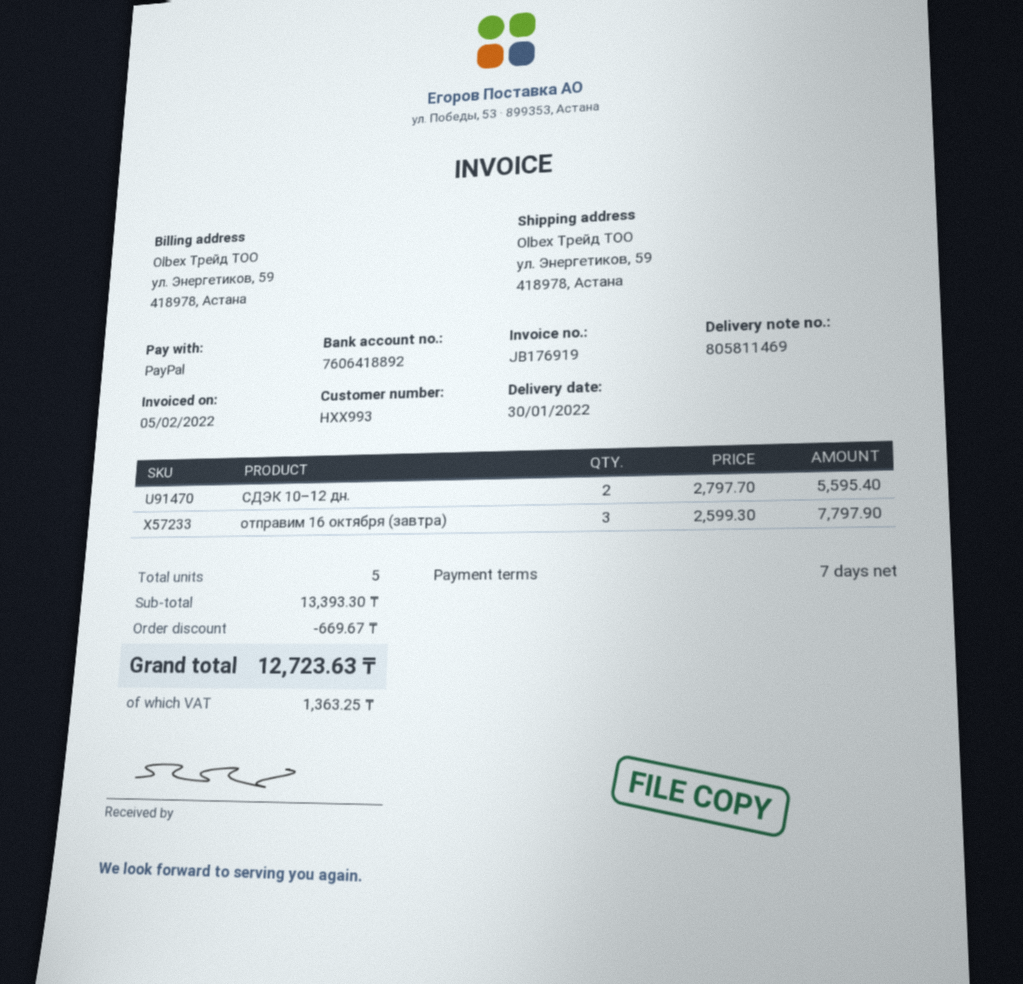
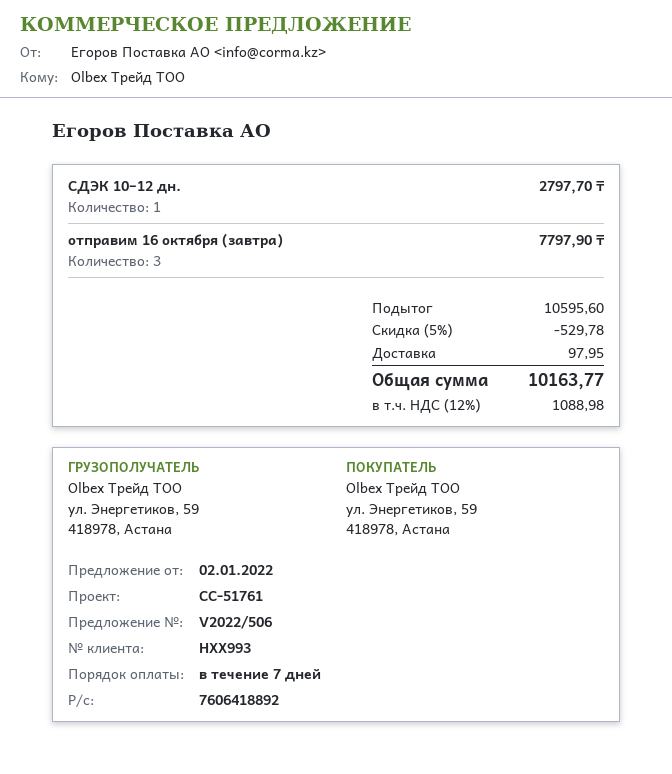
СДЭК 10–12 дн.: 2 for 5595.40 -> 1 for 2797.70
subtotal: 13393.30 -> 10595.60
discount: 669.67 -> 529.78
shipping: none -> 97.95
tax: 1363.25 -> 1088.98
total: 12723.63 -> 10163.77

